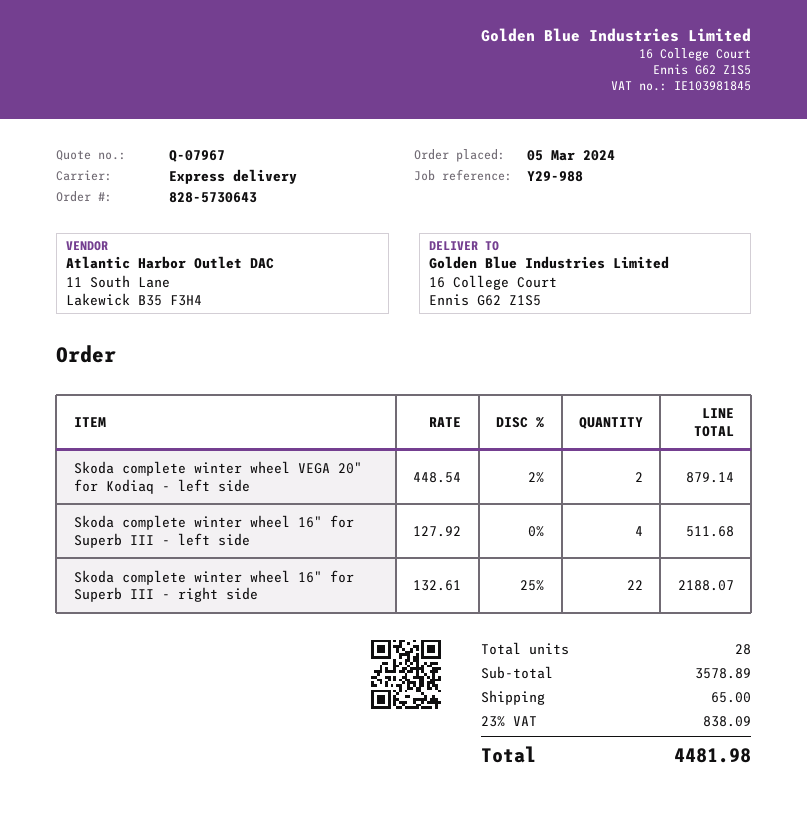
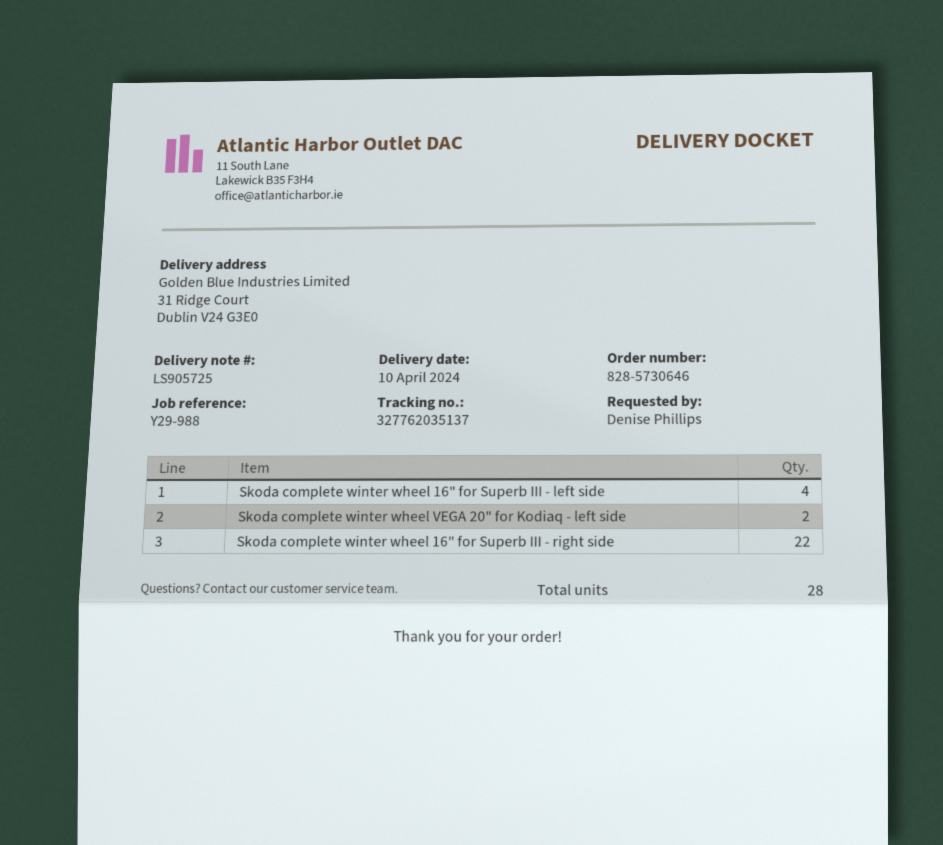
order number: 828-5730643 -> 828-5730646
ship to: 16 College Court, Ennis G62 Z1S5 -> 31 Ridge Court, Dublin V24 G3E0

